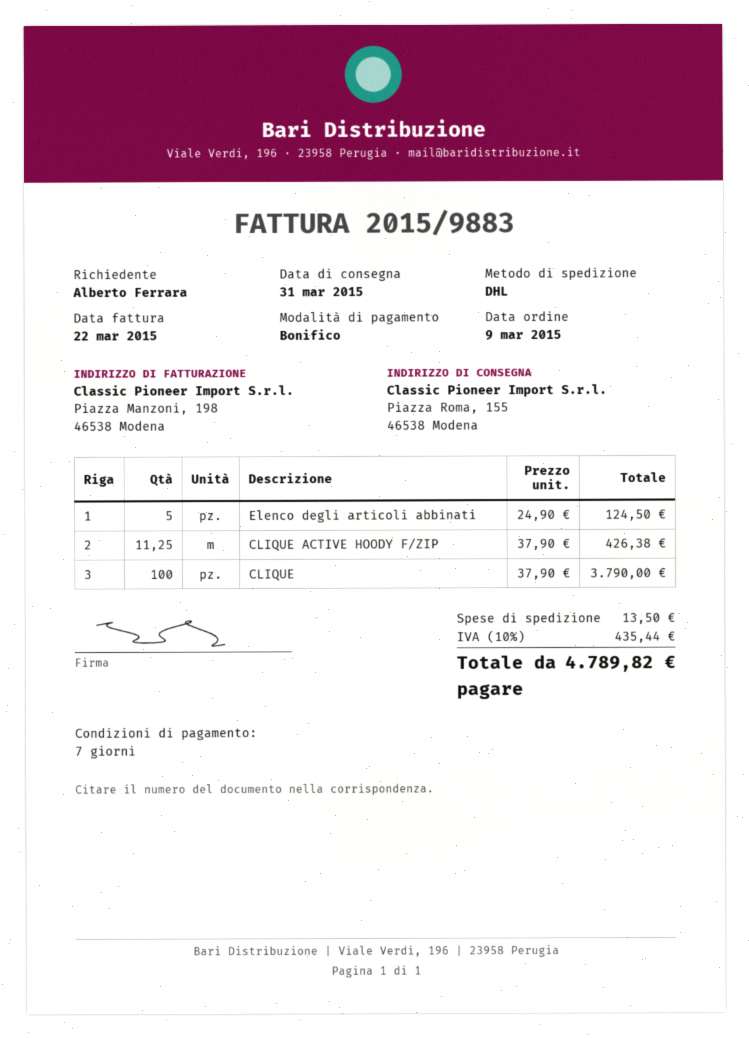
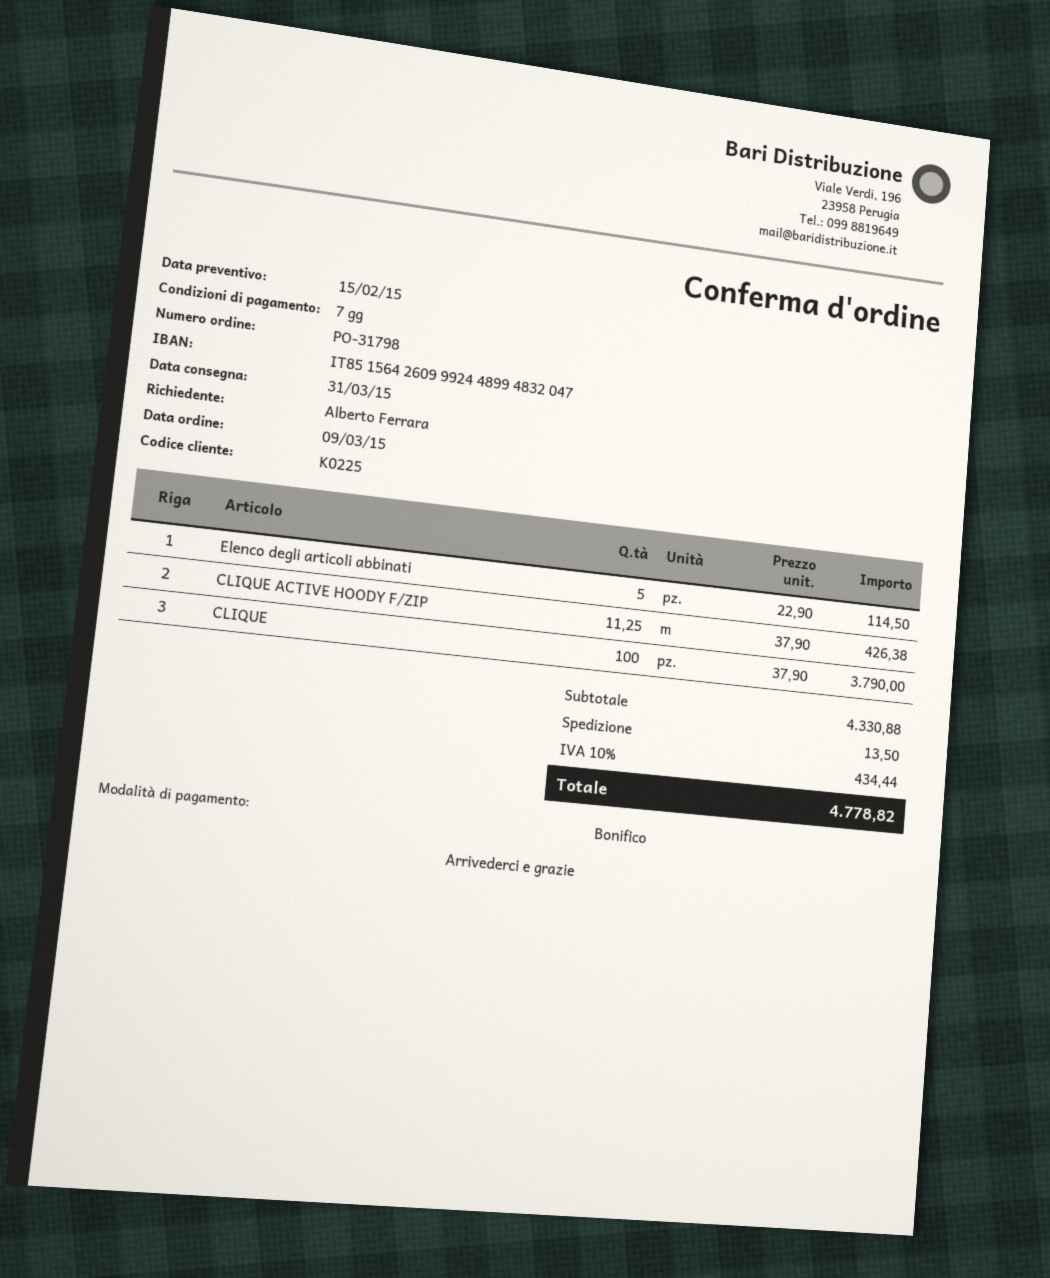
Elenco degli articoli abbinati: 5 x 24.90 = 124.50 -> 5 x 22.90 = 114.50
tax: 10% = 435.44 -> 10% = 434.44
total: 4789.82 -> 4778.82

